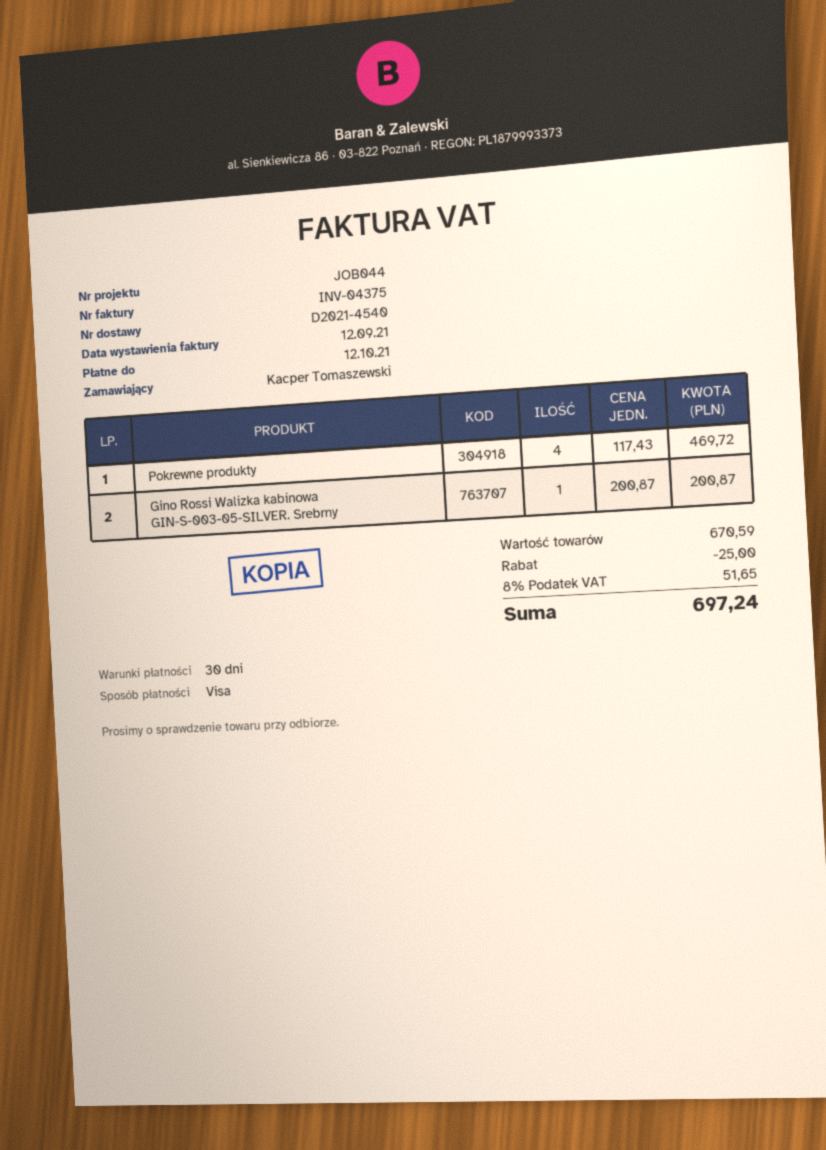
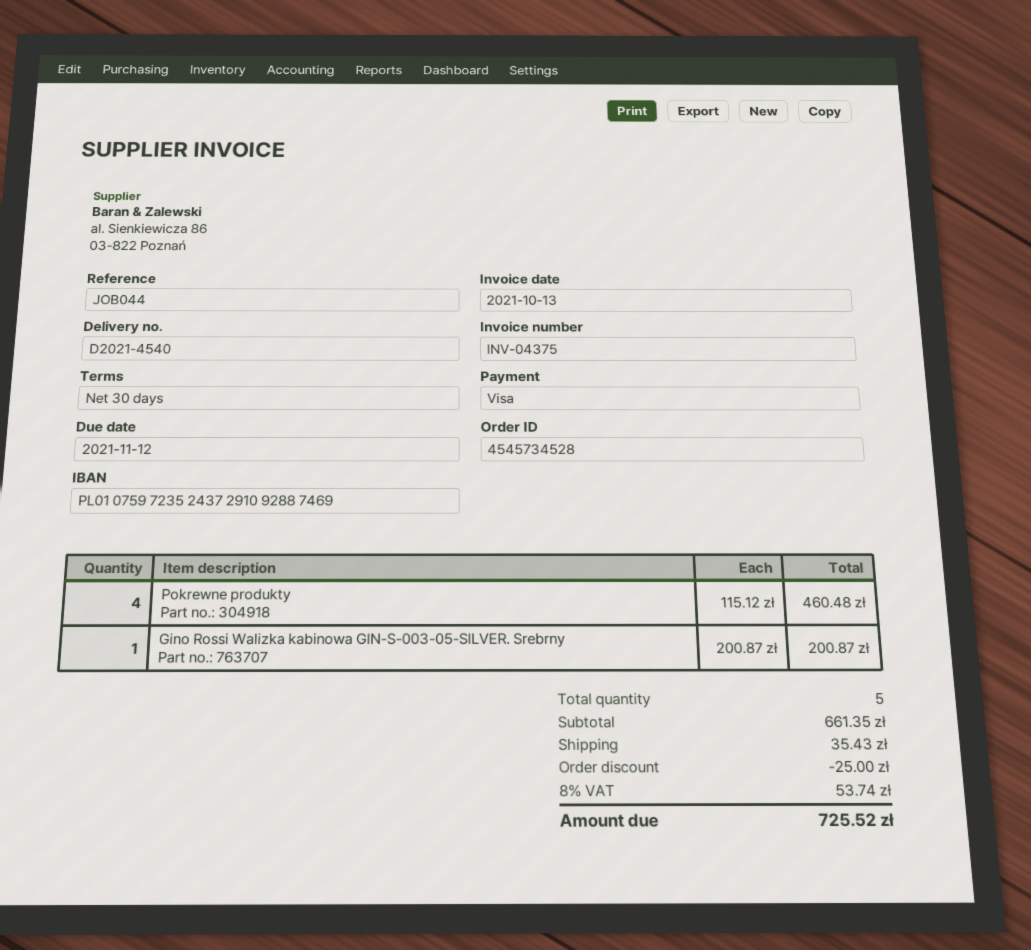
invoice date: 2021-09-12 -> 2021-10-13
due date: 2021-10-12 -> 2021-11-12
Pokrewne produkty: 4 x 117.43 = 469.72 -> 4 x 115.12 = 460.48
subtotal: 670.59 -> 661.35
shipping: none -> 35.43
tax: 8% = 51.65 -> 8% = 53.74
total: 697.24 -> 725.52

